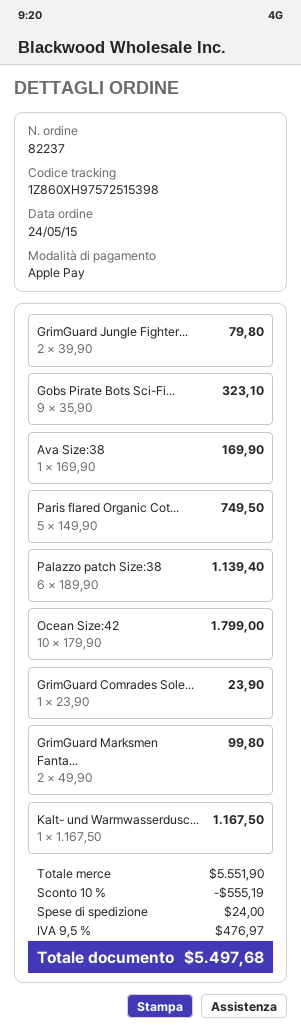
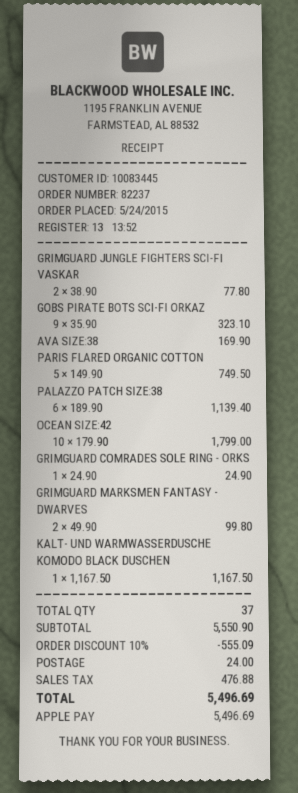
GrimGuard Jungle Fighter...: 2 x 39.90 = 79.80 -> 2 x 38.90 = 77.80
GrimGuard Comrades Sole...: 1 x 23.90 = 23.90 -> 1 x 24.90 = 24.90
subtotal: 5551.90 -> 5550.90
discount: 10% = 555.19 -> 10% = 555.09
tax: 476.97 -> 476.88
total: 5497.68 -> 5496.69

